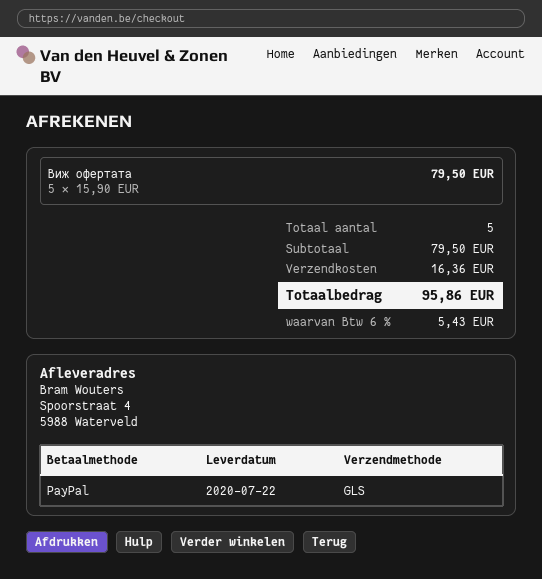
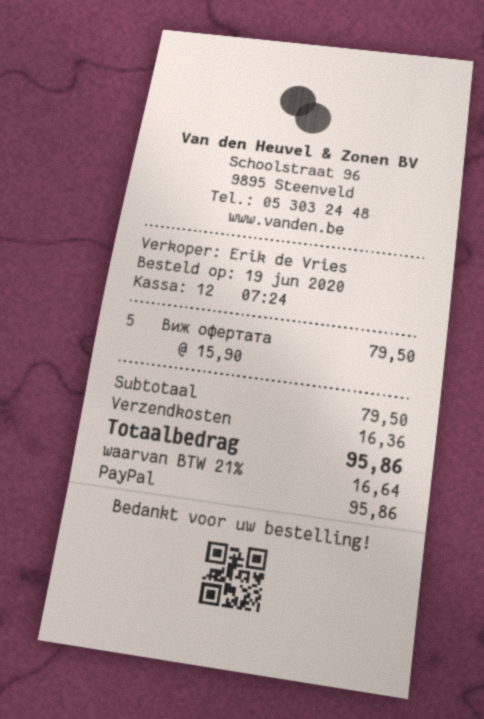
tax: 6% = 5.43 -> 21% = 16.64

